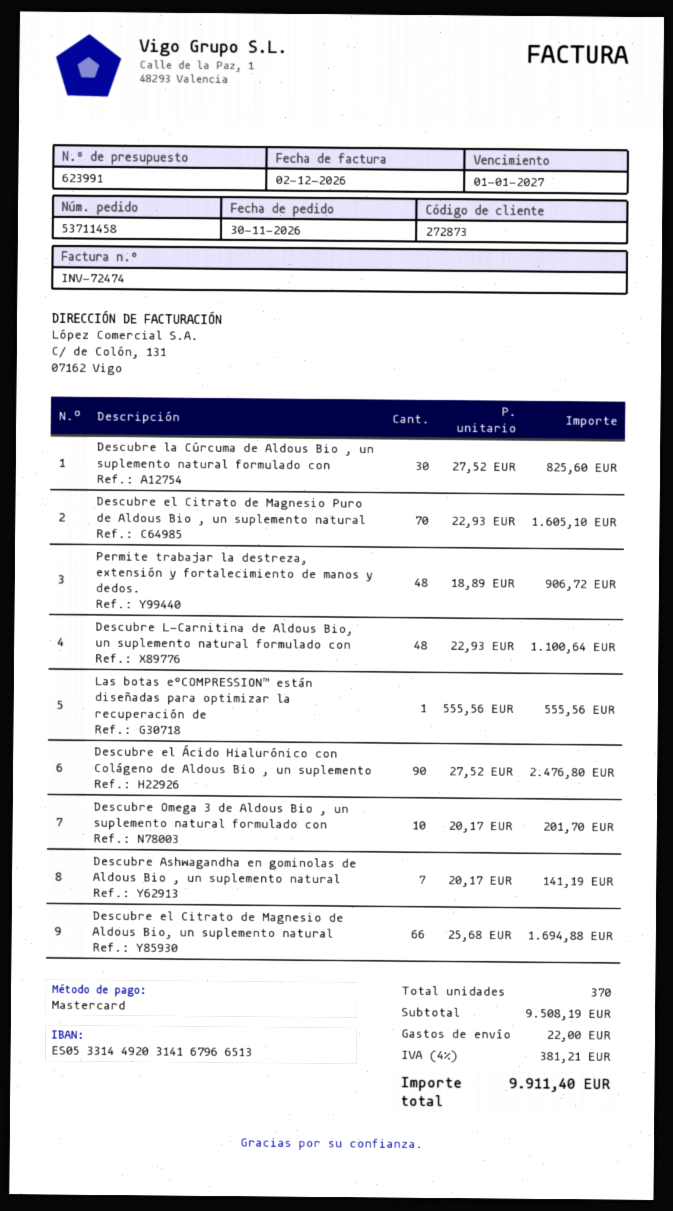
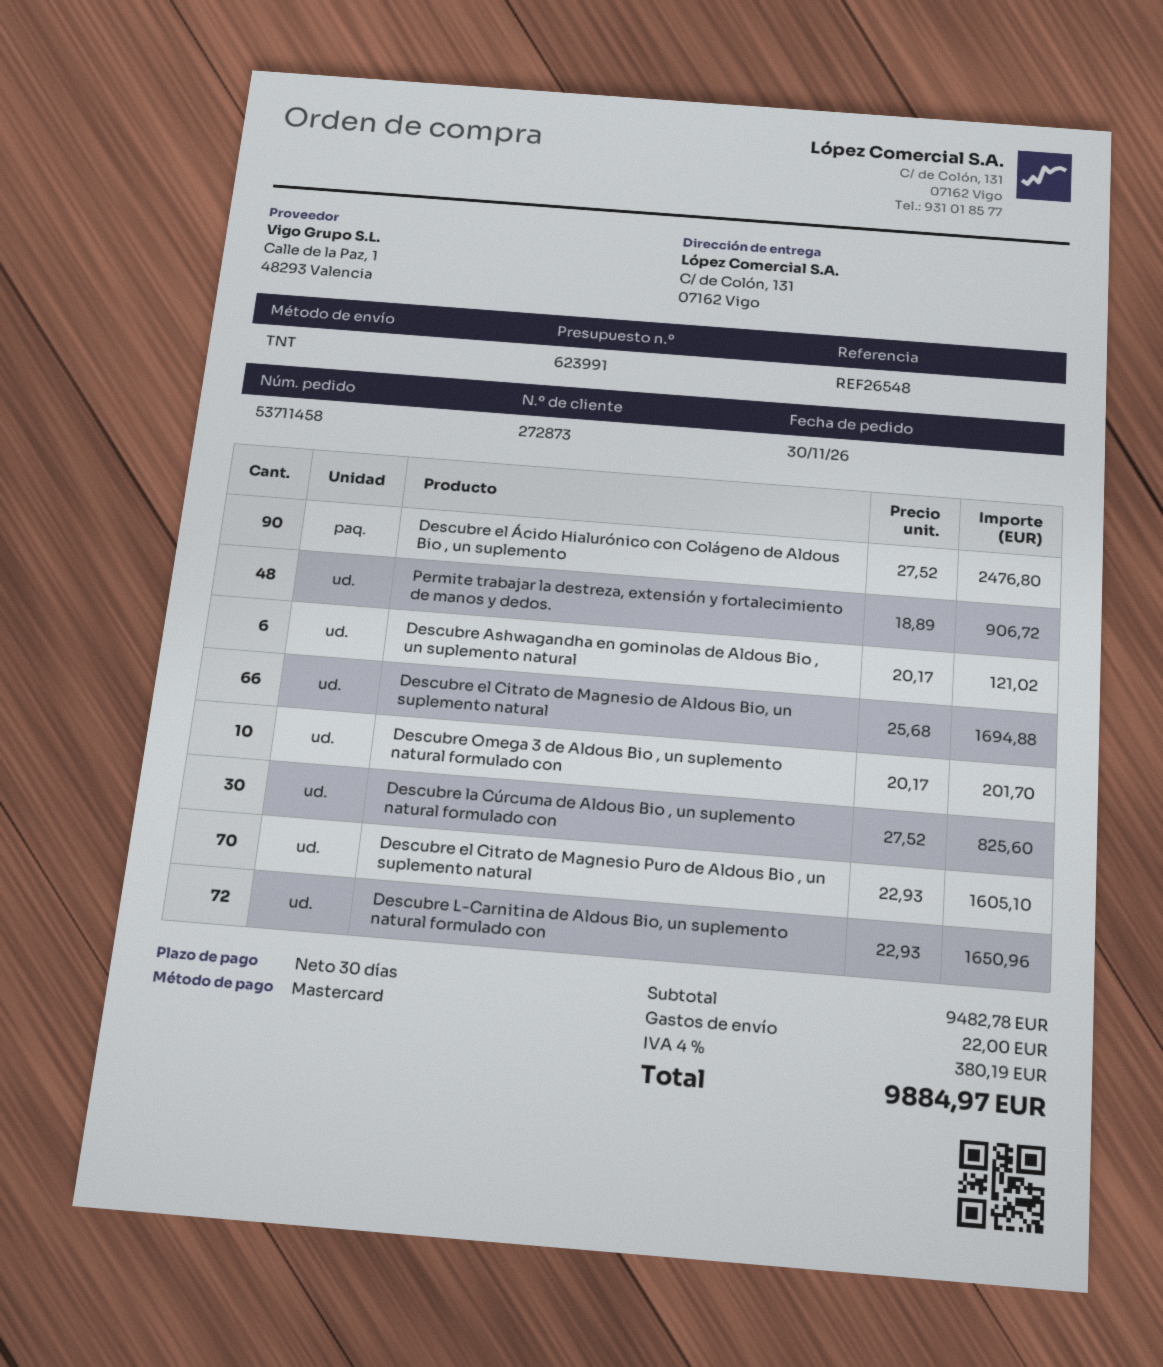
Descubre L-Carnitina de Aldous Bio, un suplemento natural formulado con: 48 x 22.93 = 1100.64 -> 72 x 22.93 = 1650.96
Las botas e°COMPRESSION™ están diseñadas para optimizar la recuperación de: 1 x 555.56 = 555.56 -> none
Descubre Ashwagandha en gominolas de Aldous Bio , un suplemento natural: 7 x 20.17 = 141.19 -> 6 x 20.17 = 121.02
subtotal: 9508.19 -> 9482.78
tax: 4% = 381.21 -> 4% = 380.19
total: 9911.40 -> 9884.97

